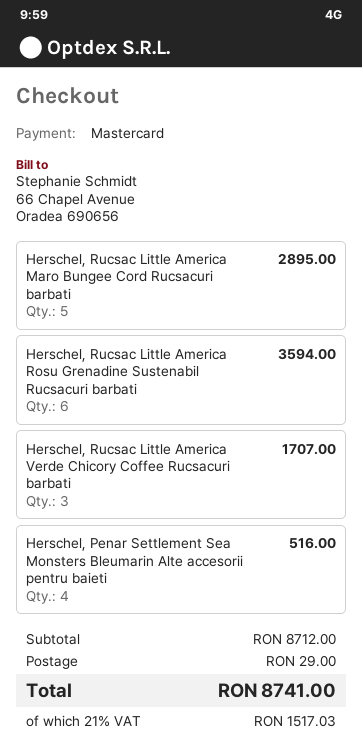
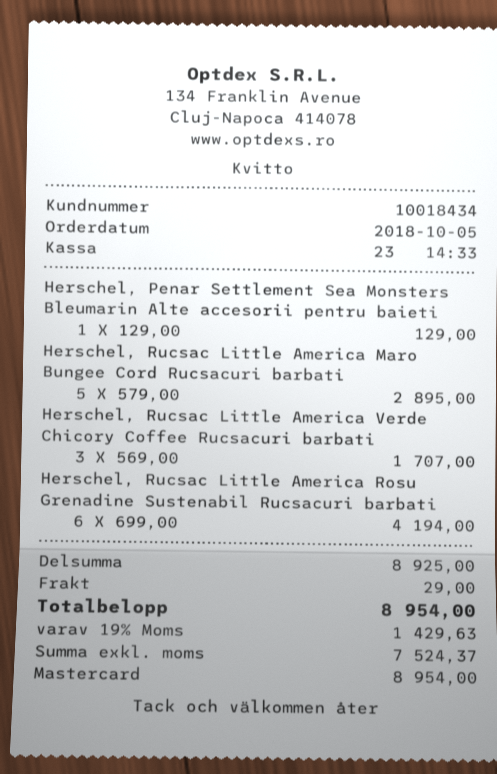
Herschel, Rucsac Little America Rosu Grenadine Sustenabil Rucsacuri barbati: 6 for 3594.00 -> 6 for 4194.00
Herschel, Penar Settlement Sea Monsters Bleumarin Alte accesorii pentru baieti: 4 for 516.00 -> 1 for 129.00
subtotal: 8712.00 -> 8925.00
tax: 21% = 1517.03 -> 19% = 1429.63
total: 8741.00 -> 8954.00

